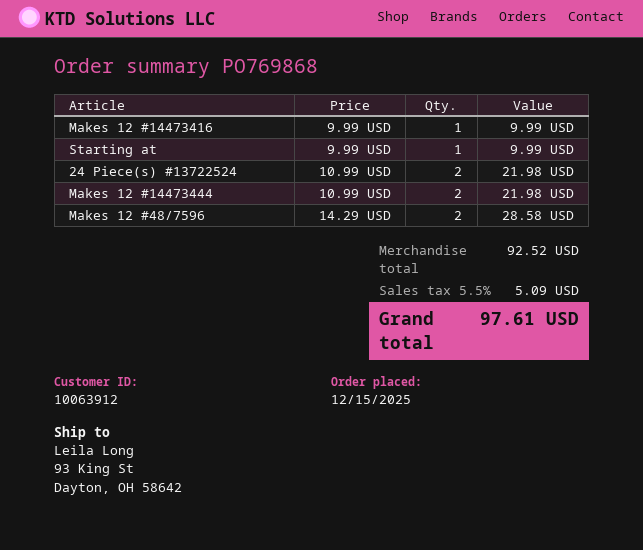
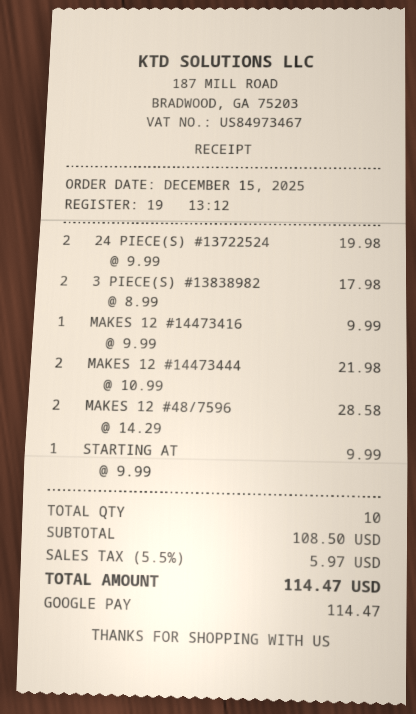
24 Piece(s) #13722524: 2 x 10.99 = 21.98 -> 2 x 9.99 = 19.98
3 PIECE(S) #13838982: none -> 2 x 8.99 = 17.98
subtotal: 92.52 -> 108.50
tax: 5.5% = 5.09 -> 5.5% = 5.97
total: 97.61 -> 114.47

